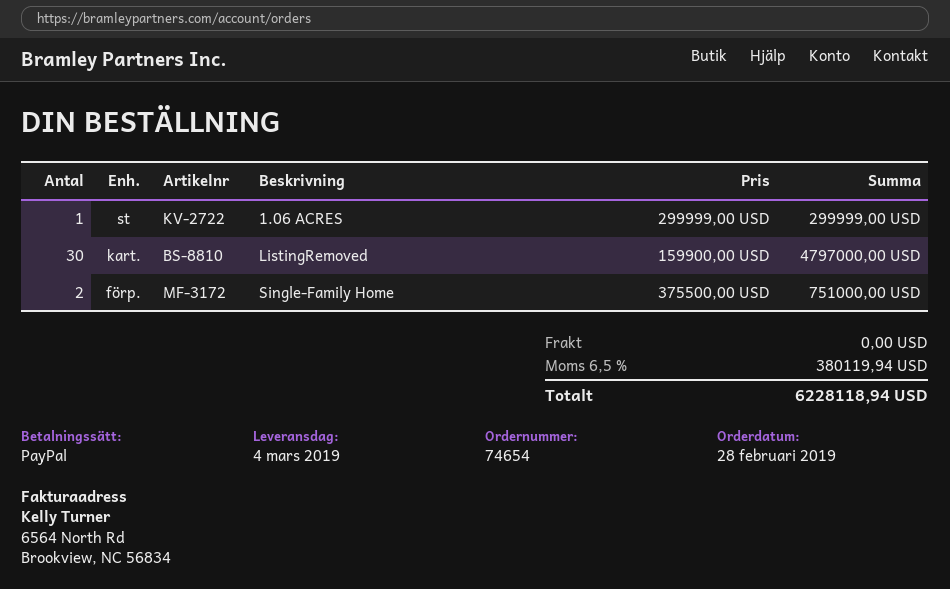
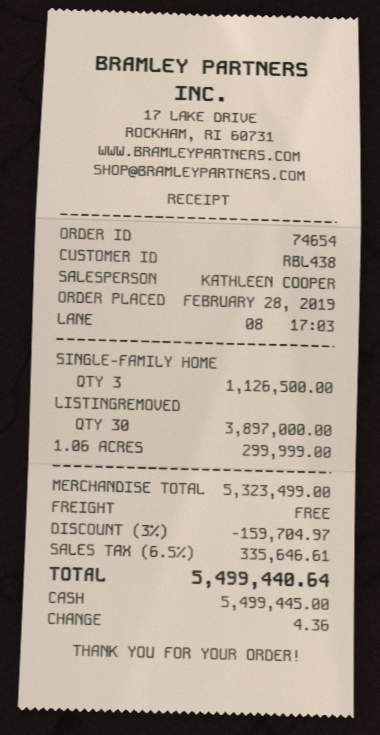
payment method: PayPal -> cash
ListingRemoved: 30 for 4797000.00 -> 30 for 3897000.00
Single-Family Home: 2 for 751000.00 -> 3 for 1126500.00
discount: none -> 3% = 159704.97
tax: 6.5% = 380119.94 -> 6.5% = 335646.61
total: 6228118.94 -> 5499440.64

